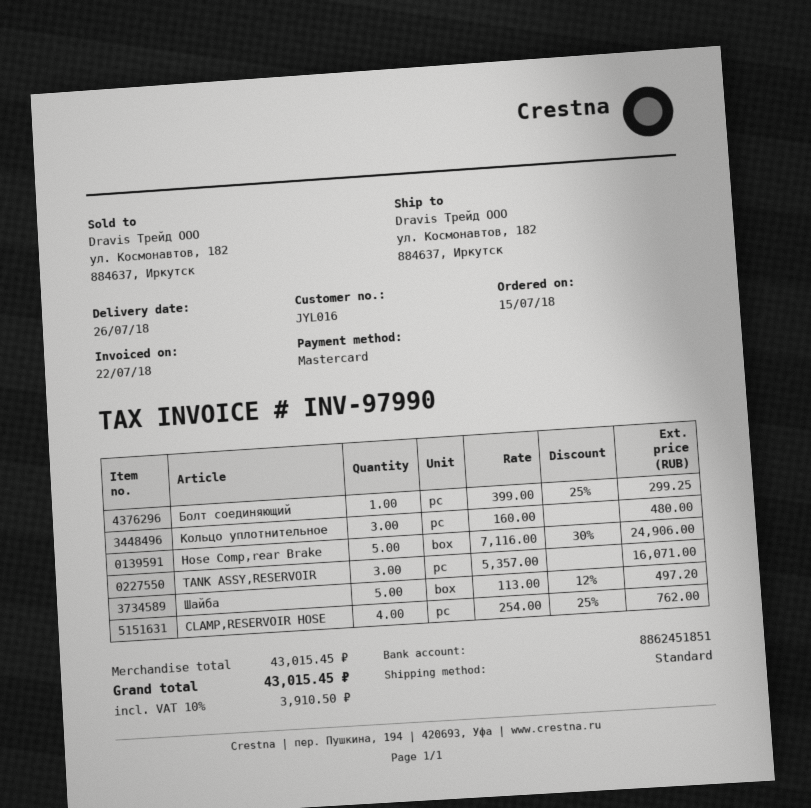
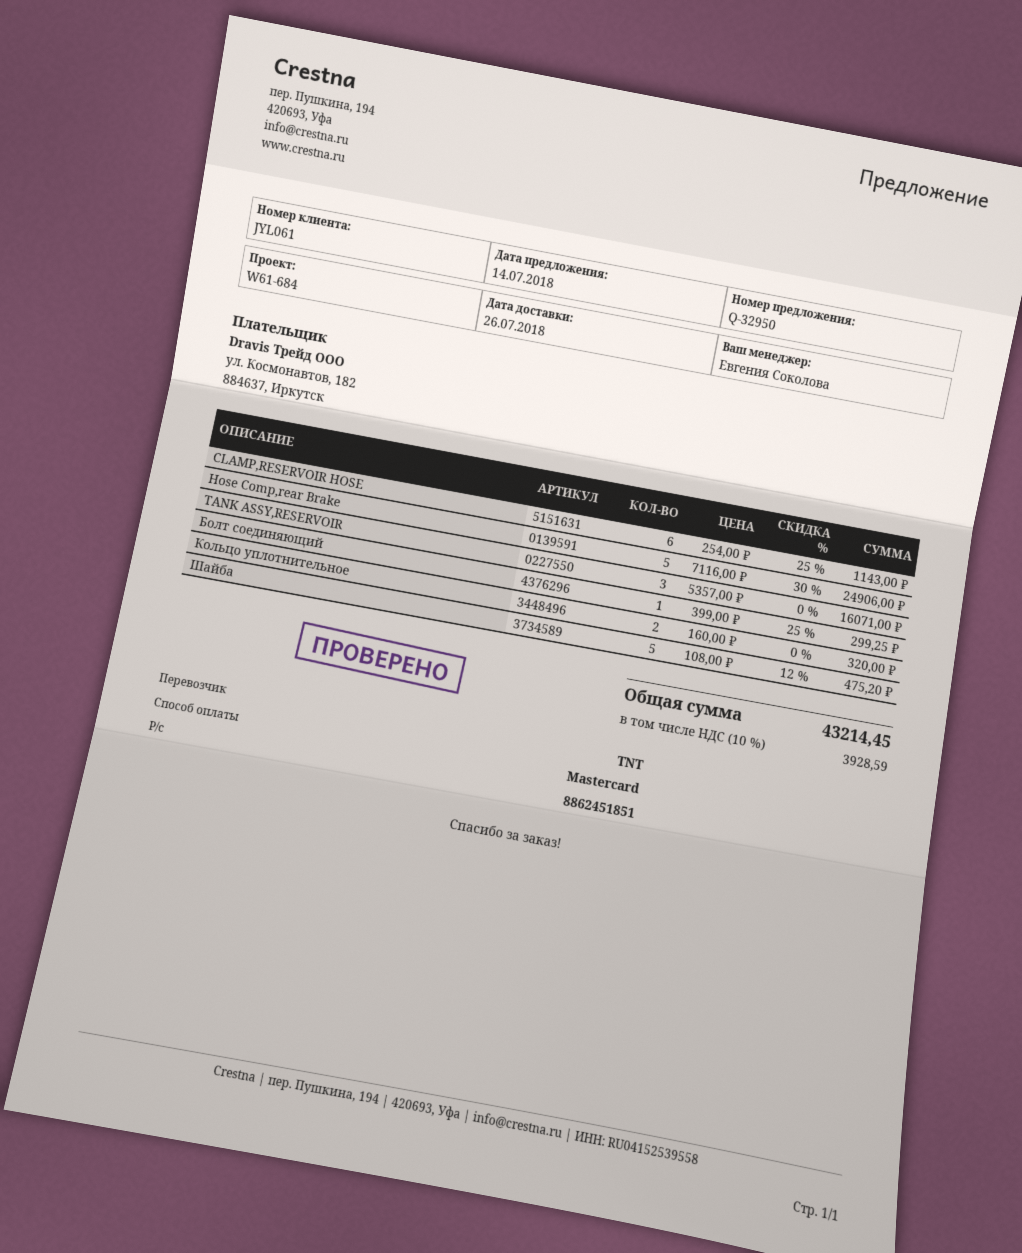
customer number: JYL016 -> JYL061
shipping method: standard -> TNT
Кольцо уплотнительное: 3 x 160.00 = 480.00 -> 2 x 160.00 = 320.00
Шайба: 5 x 113.00 - 12% = 497.20 -> 5 x 108.00 - 12% = 475.20
CLAMP,RESERVOIR HOSE: 4 x 254.00 - 25% = 762.00 -> 6 x 254.00 - 25% = 1143.00
tax: 10% = 3910.50 -> 10% = 3928.59
total: 43015.45 -> 43214.45

